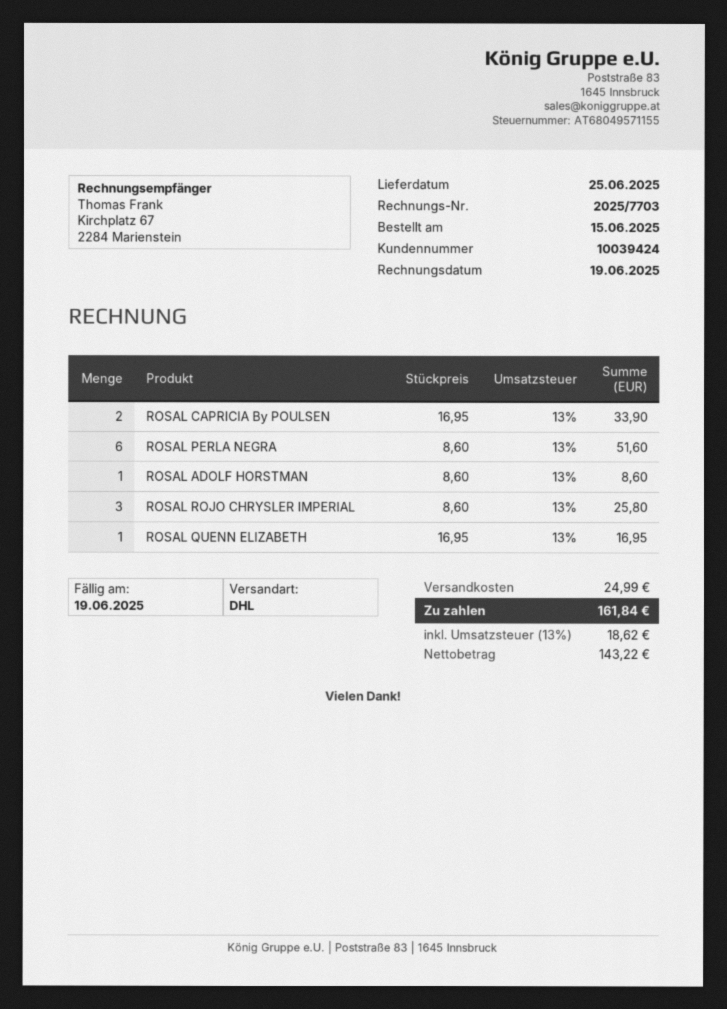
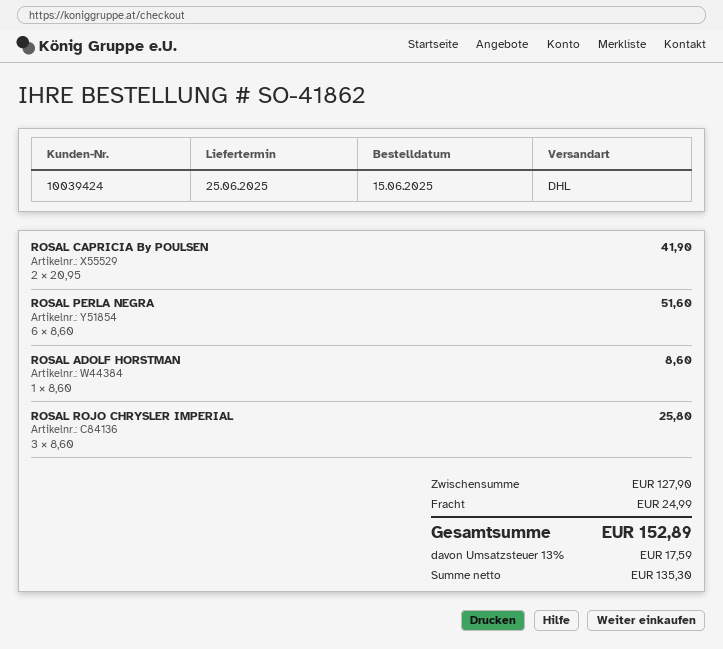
ROSAL CAPRICIA By POULSEN: 2 x 16.95 = 33.90 -> 2 x 20.95 = 41.90
ROSAL QUENN ELIZABETH: 1 x 16.95 = 16.95 -> none
net: 143.22 -> 135.30
tax: 13% = 18.62 -> 13% = 17.59
total: 161.84 -> 152.89

